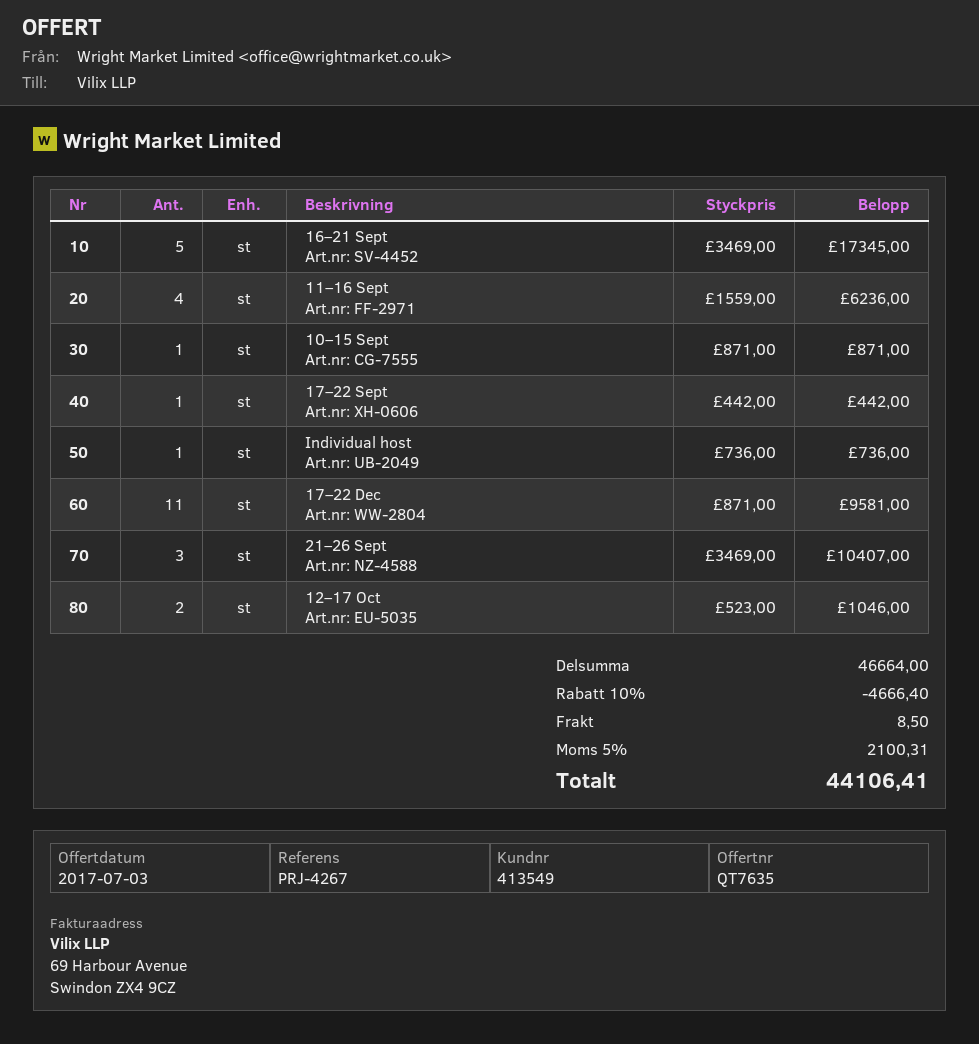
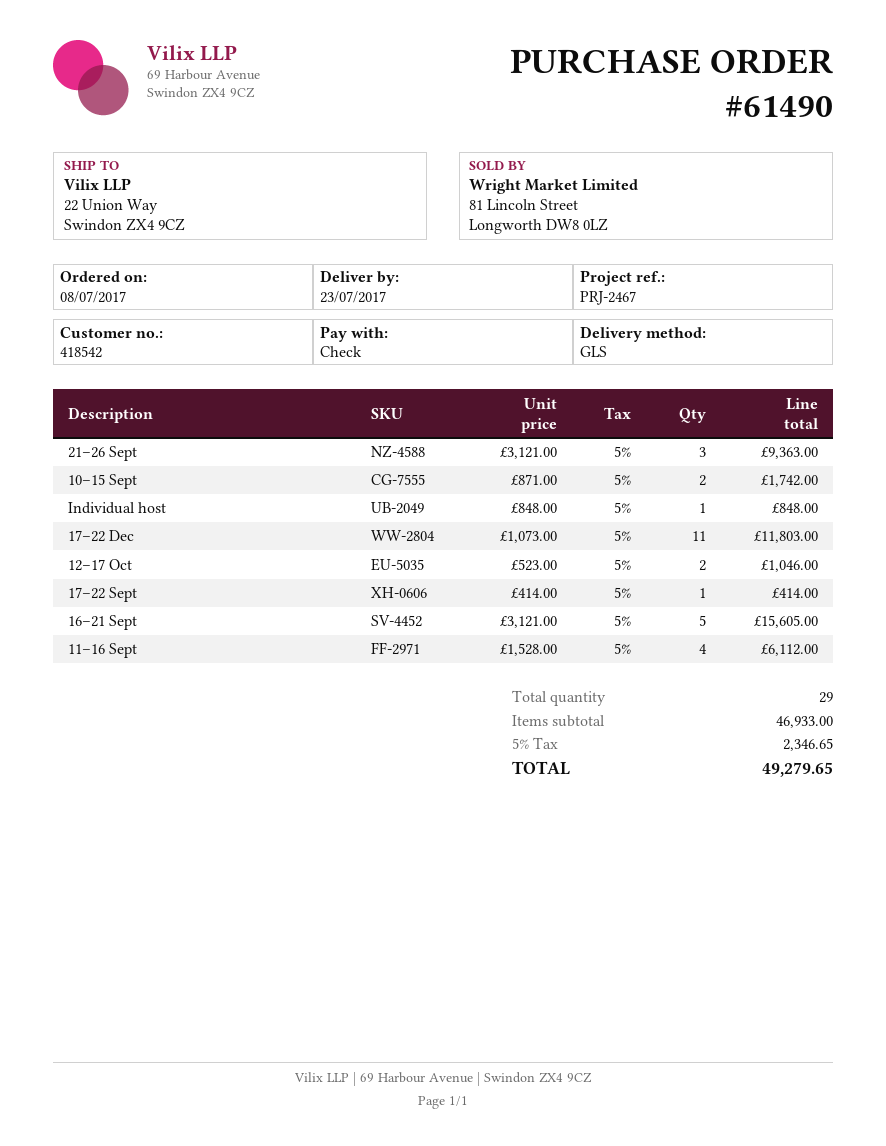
customer number: 413549 -> 418542
reference: PRJ-4267 -> PRJ-2467
16–21 Sept: 5 x 3469.00 = 17345.00 -> 5 x 3121.00 = 15605.00
11–16 Sept: 4 x 1559.00 = 6236.00 -> 4 x 1528.00 = 6112.00
10–15 Sept: 1 x 871.00 = 871.00 -> 2 x 871.00 = 1742.00
17–22 Sept: 1 x 442.00 = 442.00 -> 1 x 414.00 = 414.00
Individual host: 1 x 736.00 = 736.00 -> 1 x 848.00 = 848.00
17–22 Dec: 11 x 871.00 = 9581.00 -> 11 x 1073.00 = 11803.00
21–26 Sept: 3 x 3469.00 = 10407.00 -> 3 x 3121.00 = 9363.00
subtotal: 46664.00 -> 46933.00
discount: 10% = 4666.40 -> none
shipping: 8.50 -> none
tax: 5% = 2100.31 -> 5% = 2346.65
total: 44106.41 -> 49279.65

